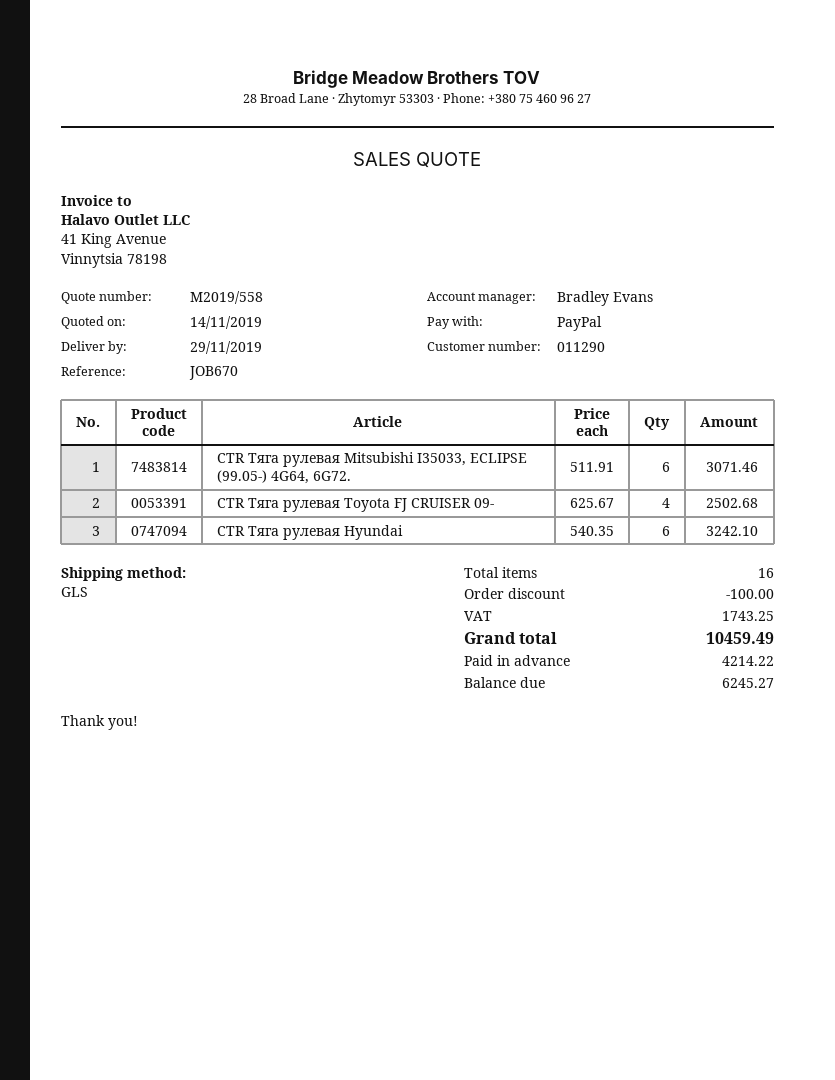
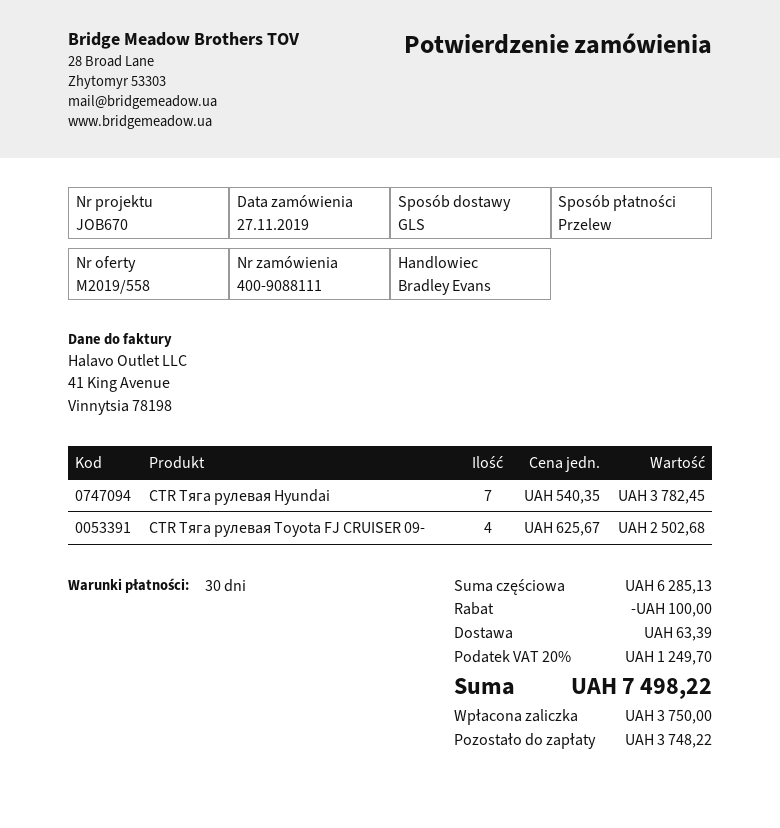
payment method: PayPal -> bank transfer
CTR Тяга рулевая Mitsubishi I35033, ECLIPSE (99.05-) 4G64, 6G72.: 6 x 511.91 = 3071.46 -> none
CTR Тяга рулевая Hyundai: 6 x 540.35 = 3242.10 -> 7 x 540.35 = 3782.45
shipping: none -> 63.39
tax: 1743.25 -> 1249.70
total: 10459.49 -> 7498.22
deposit: 4214.22 -> 3750.00
balance: 6245.27 -> 3748.22

